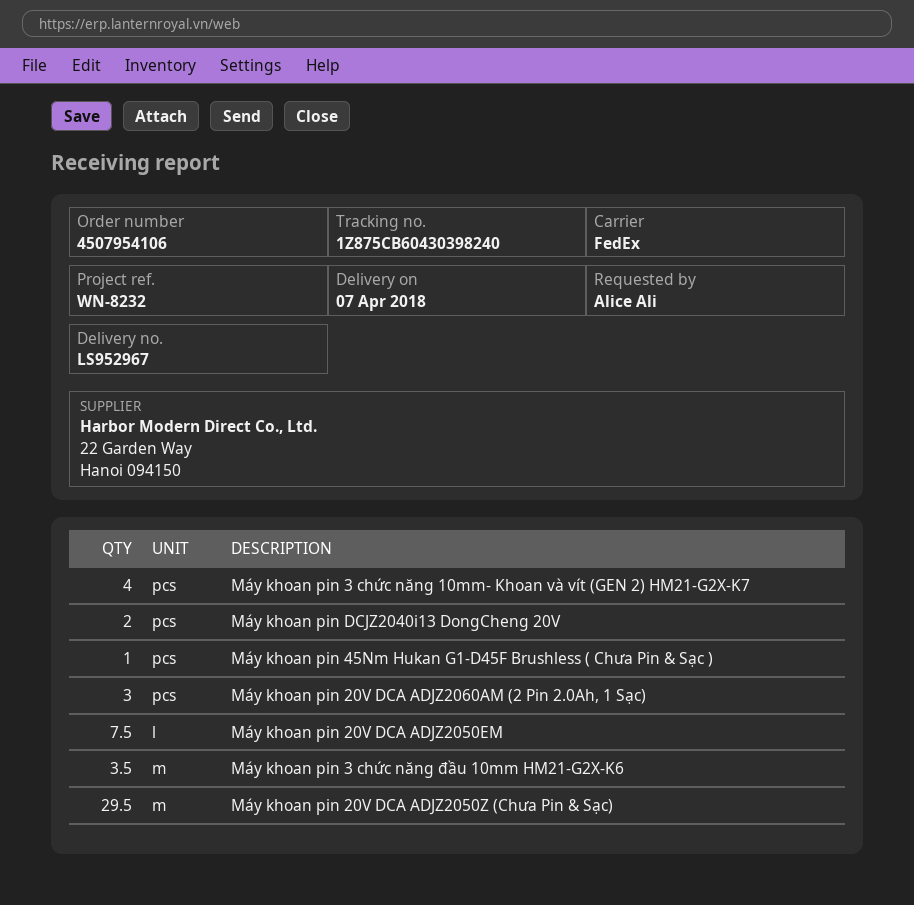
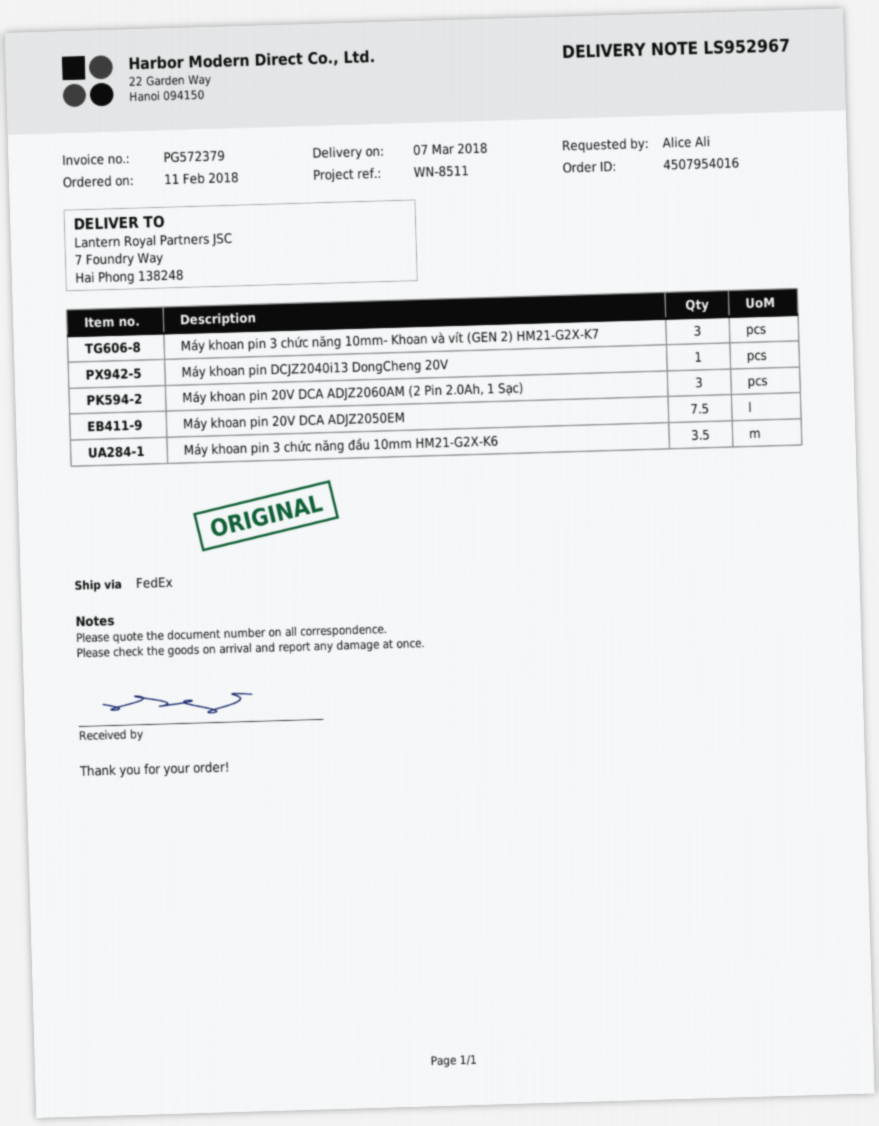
order number: 4507954106 -> 4507954016
delivery date: 2018-04-07 -> 2018-03-07
reference: WN-8232 -> WN-8511
Máy khoan pin 3 chức năng 10mm- Khoan và vít (GEN 2) HM21-G2X-K7: 4 -> 3
Máy khoan pin DCJZ2040i13 DongCheng 20V: 2 -> 1
Máy khoan pin 45Nm Hukan G1-D45F Brushless ( Chưa Pin & Sạc ): 1 -> none
Máy khoan pin 20V DCA ADJZ2050Z (Chưa Pin & Sạc): 29.5 -> none

